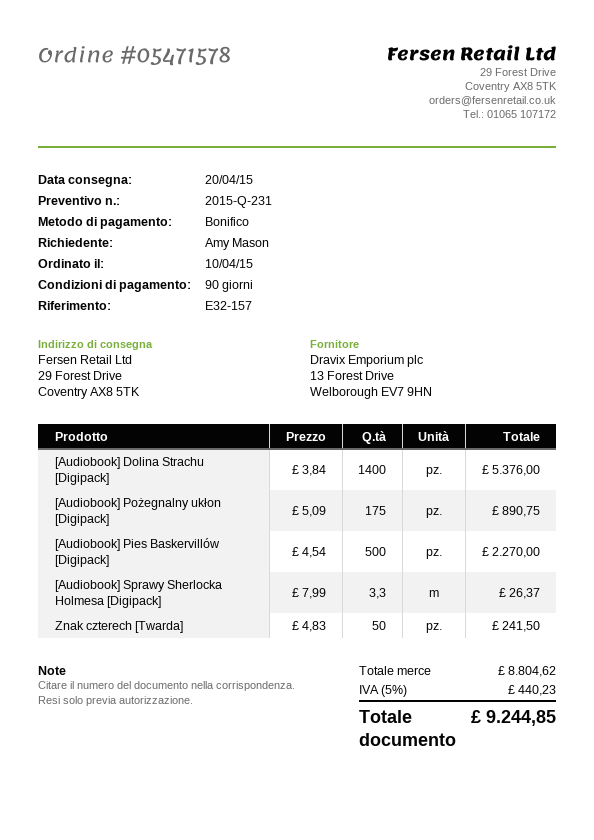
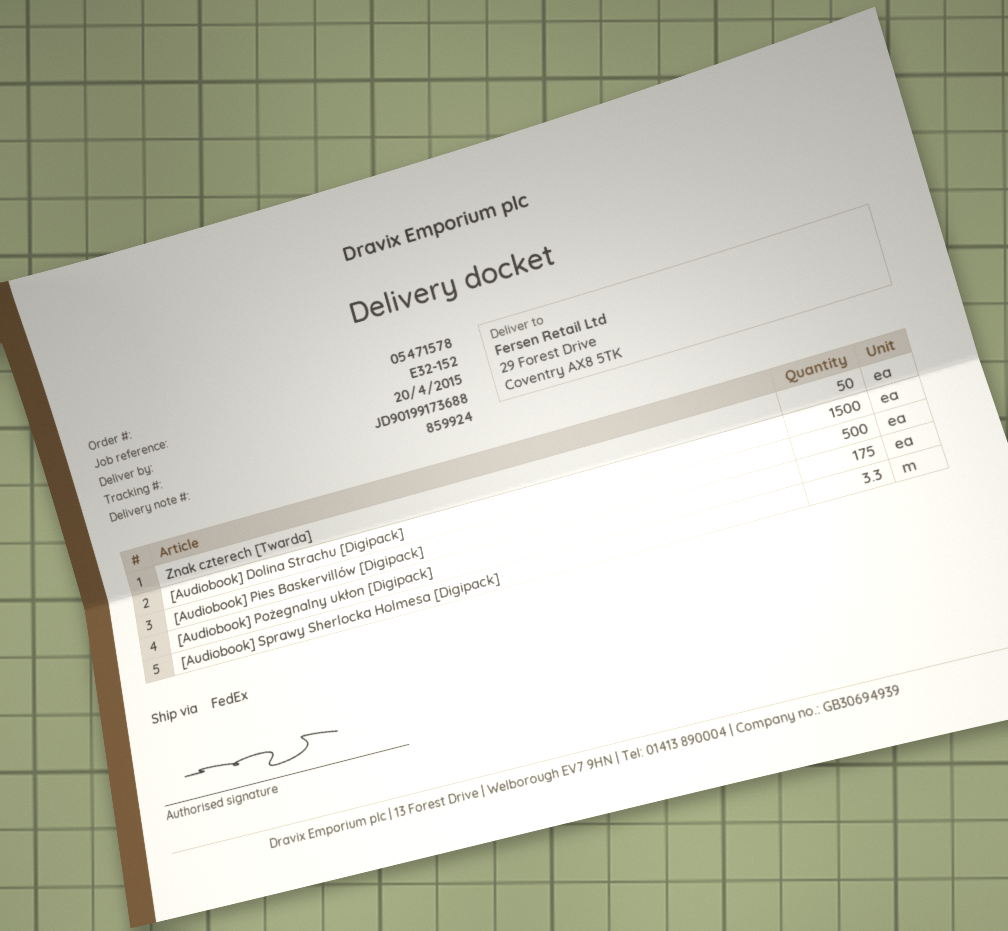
reference: E32-157 -> E32-152
[Audiobook] Dolina Strachu [Digipack]: 1400 -> 1500

